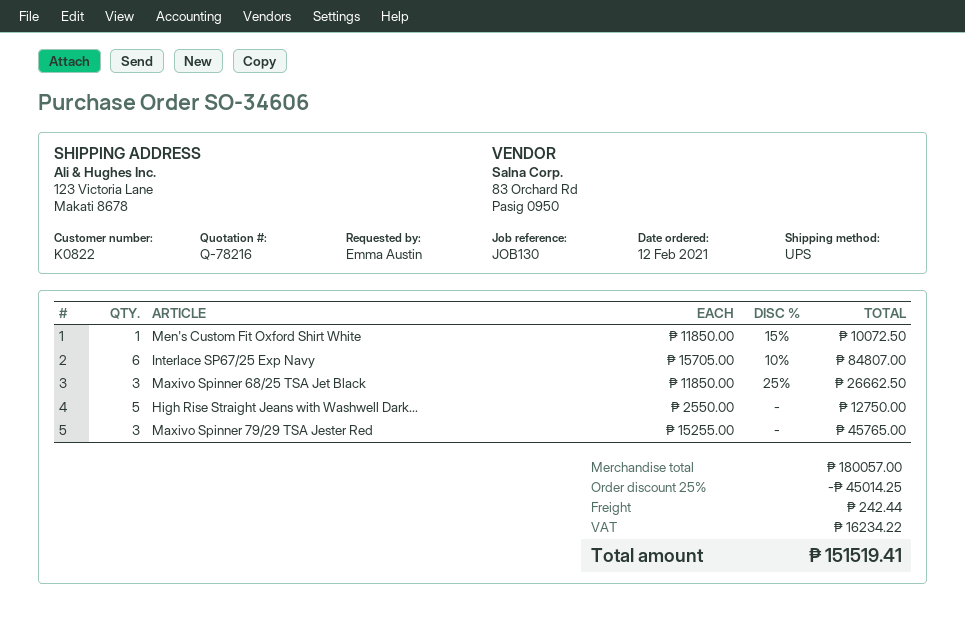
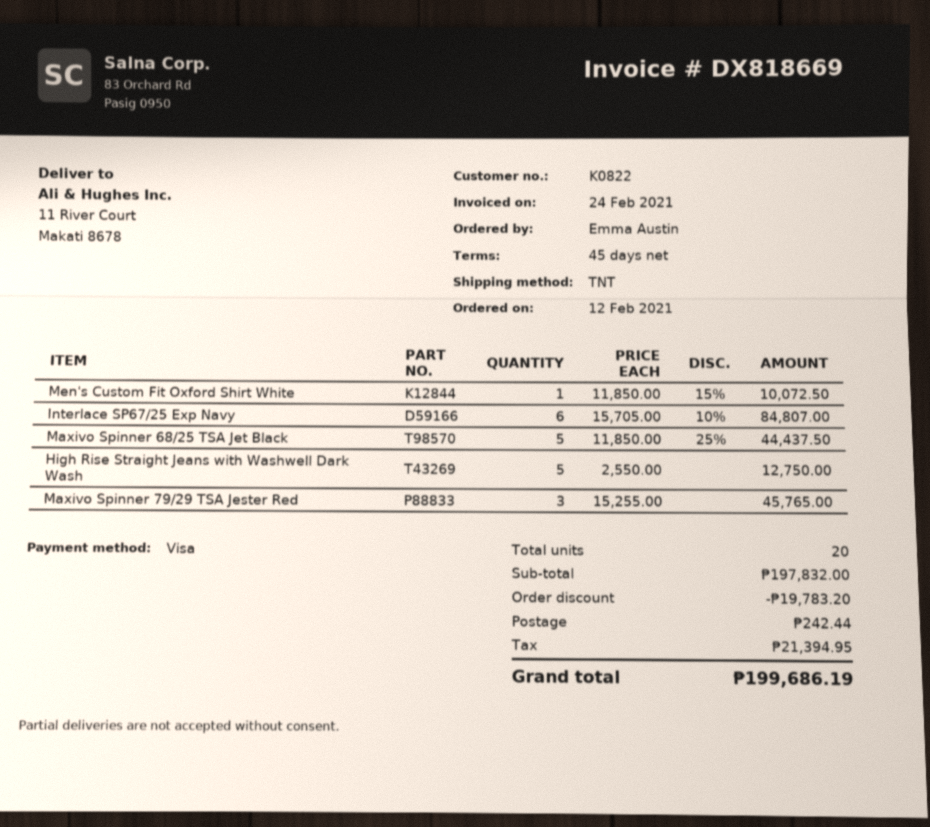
shipping method: UPS -> TNT
ship to: 123 Victoria Lane, Makati 8678 -> 11 River Court, Makati 8678
Maxivo Spinner 68/25 TSA Jet Black: 3 x 11850.00 - 25% = 26662.50 -> 5 x 11850.00 - 25% = 44437.50
subtotal: 180057.00 -> 197832.00
discount: 45014.25 -> 19783.20
tax: 16234.22 -> 21394.95
total: 151519.41 -> 199686.19

